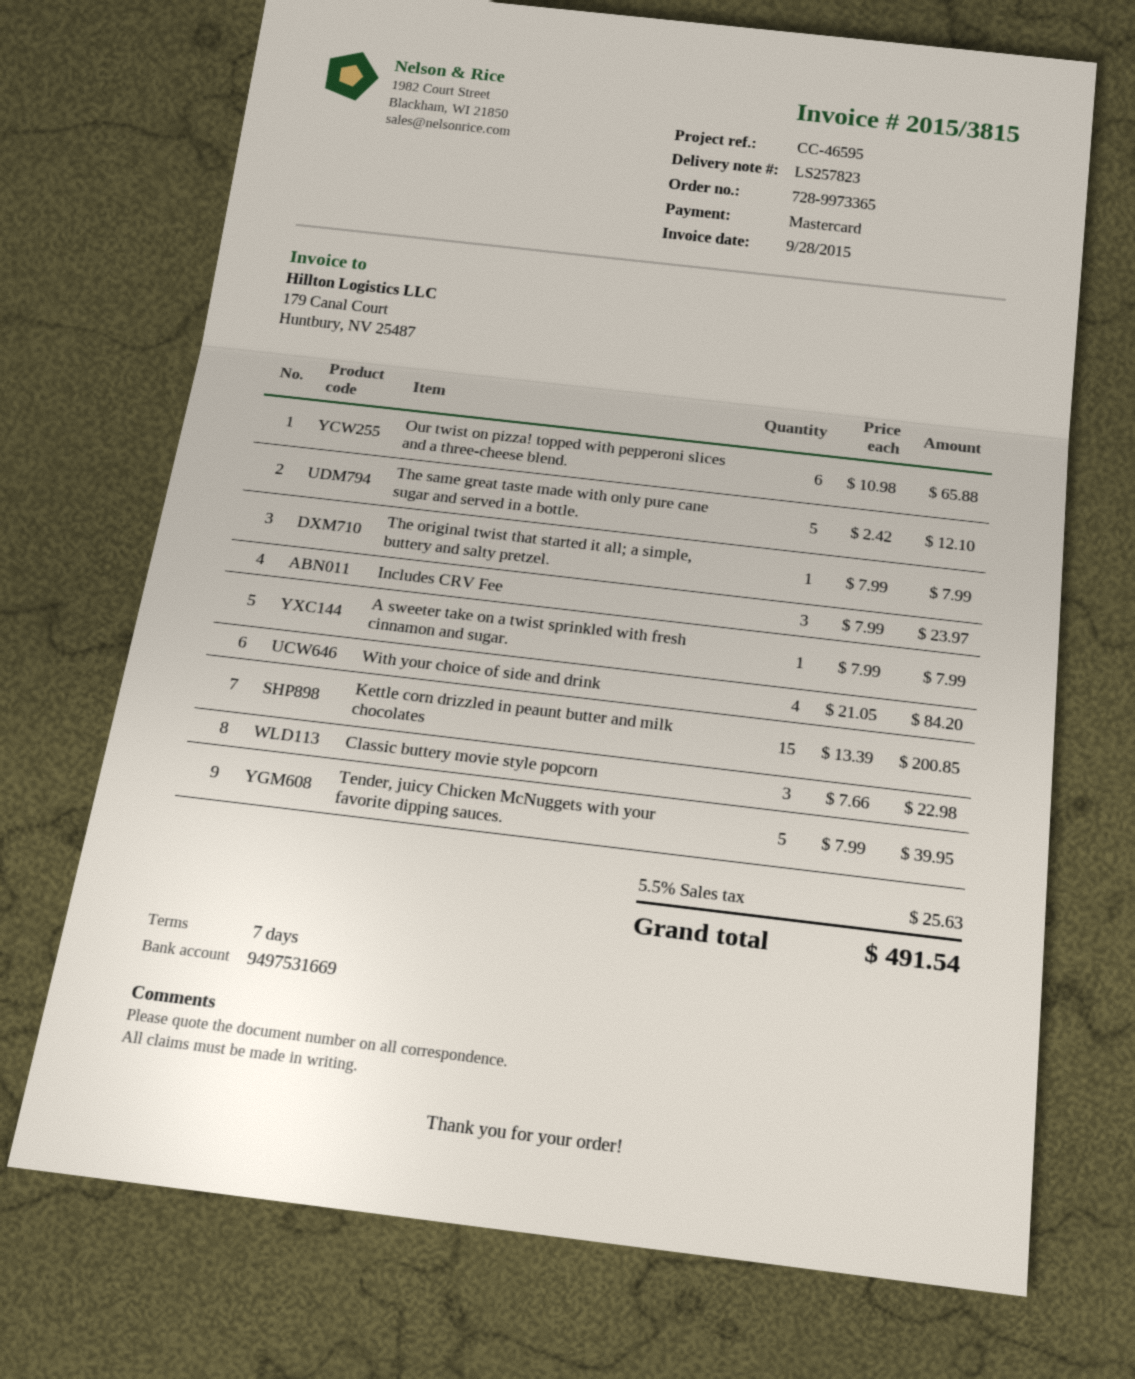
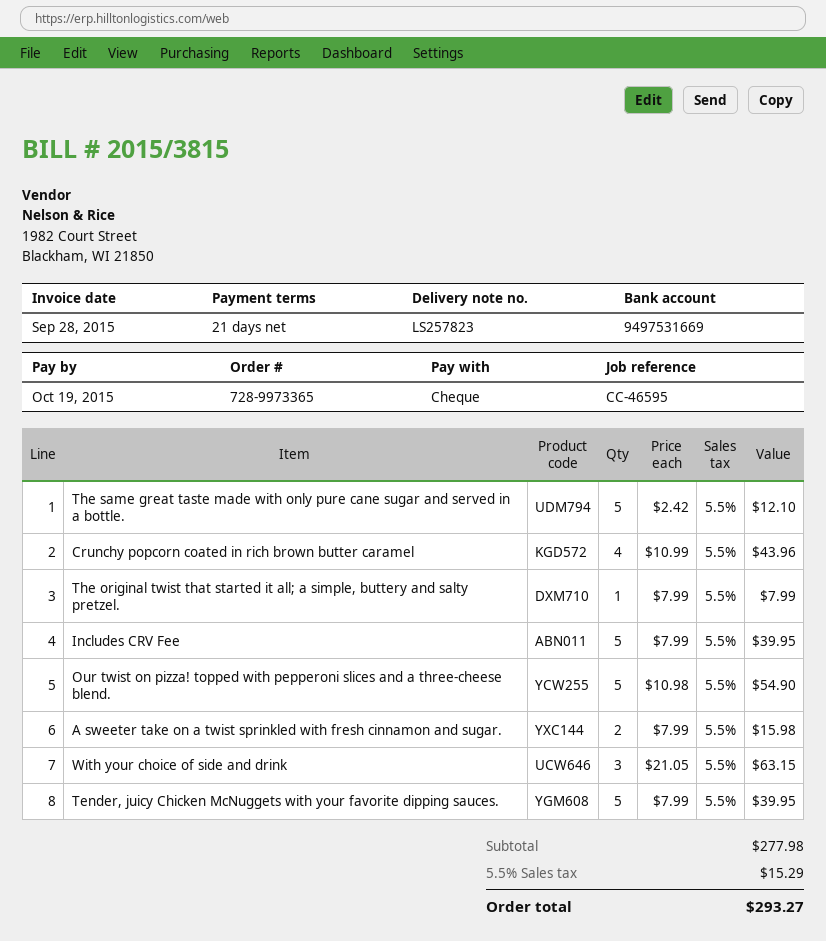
payment terms: 7 days -> 21 days
payment method: Mastercard -> cheque
Our twist on pizza! topped with pepperoni slices and a three-cheese blend.: 6 x 10.98 = 65.88 -> 5 x 10.98 = 54.90
Includes CRV Fee: 3 x 7.99 = 23.97 -> 5 x 7.99 = 39.95
A sweeter take on a twist sprinkled with fresh cinnamon and sugar.: 1 x 7.99 = 7.99 -> 2 x 7.99 = 15.98
With your choice of side and drink: 4 x 21.05 = 84.20 -> 3 x 21.05 = 63.15
Kettle corn drizzled in peaunt butter and milk chocolates: 15 x 13.39 = 200.85 -> none
Classic buttery movie style popcorn: 3 x 7.66 = 22.98 -> none
Crunchy popcorn coated in rich brown butter caramel: none -> 4 x 10.99 = 43.96
tax: 5.5% = 25.63 -> 5.5% = 15.29
total: 491.54 -> 293.27

